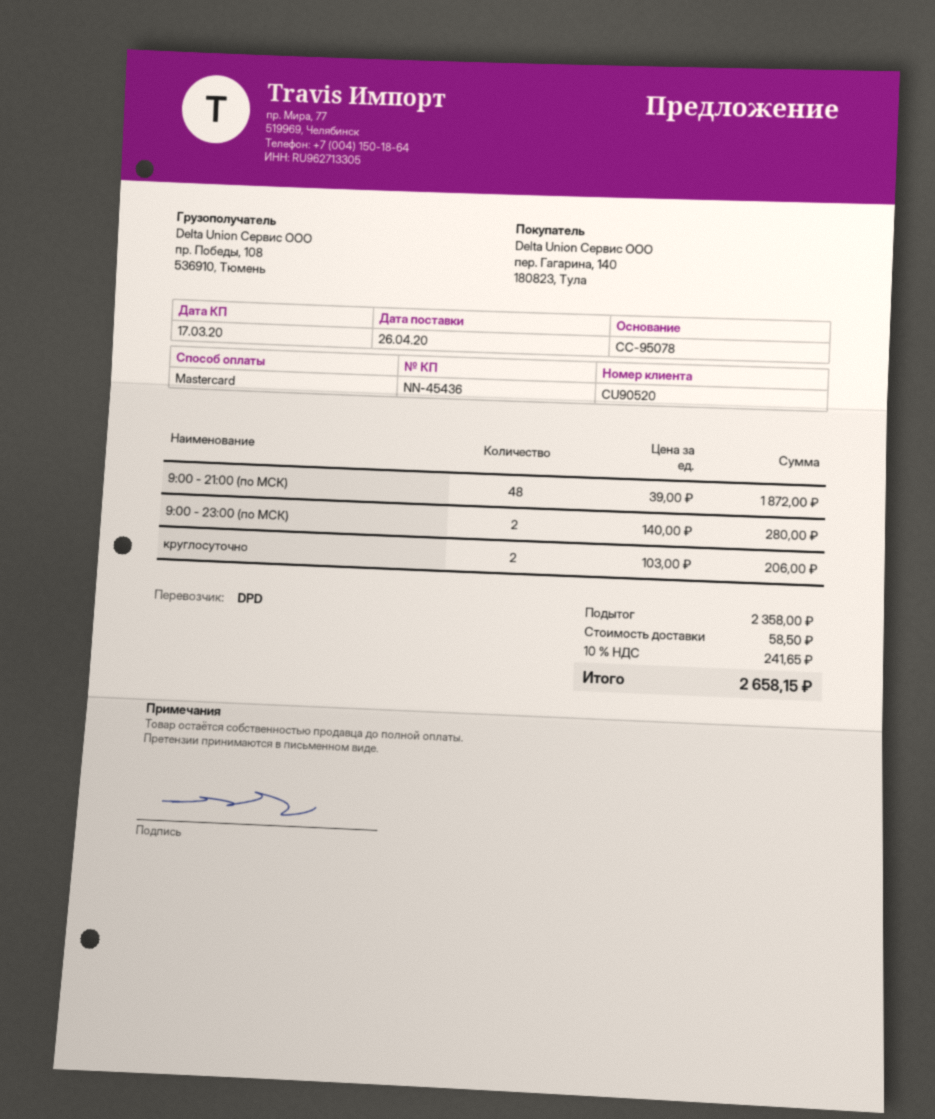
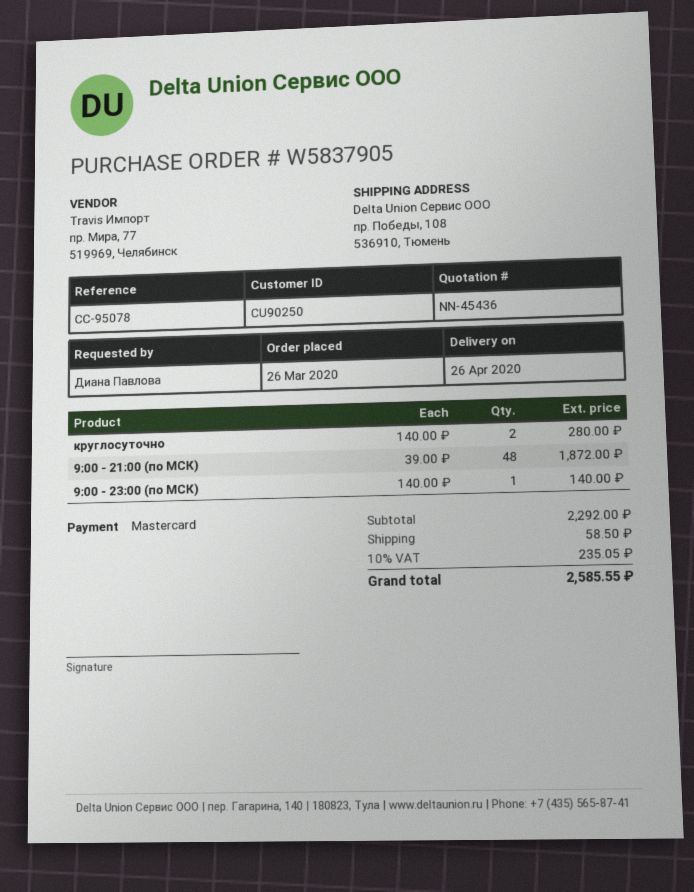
customer number: CU90520 -> CU90250
9:00 - 23:00 (по МСК): 2 x 140.00 = 280.00 -> 1 x 140.00 = 140.00
круглосуточно: 2 x 103.00 = 206.00 -> 2 x 140.00 = 280.00
subtotal: 2358.00 -> 2292.00
tax: 10% = 241.65 -> 10% = 235.05
total: 2658.15 -> 2585.55

